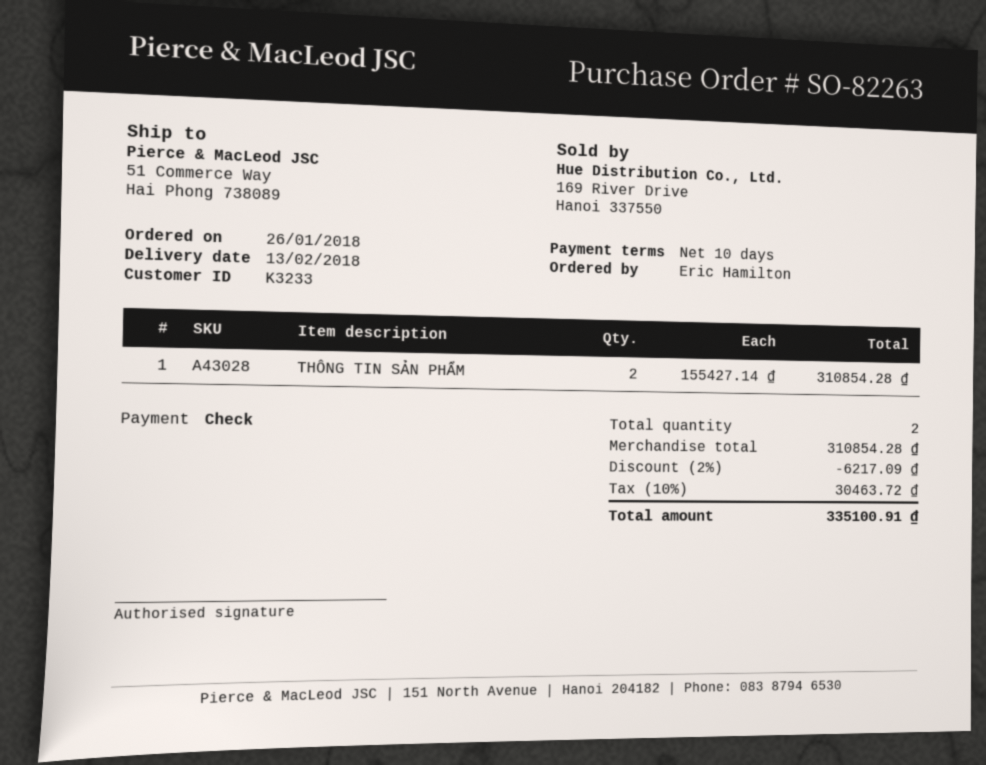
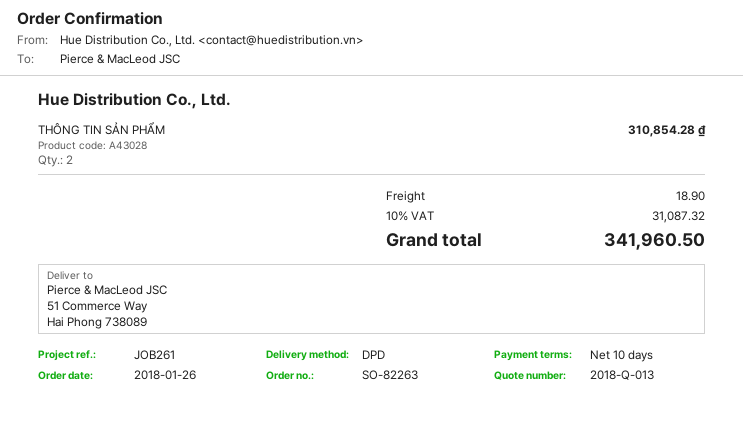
discount: 2% = 6217.09 -> none
shipping: none -> 18.90
tax: 10% = 30463.72 -> 10% = 31087.32
total: 335100.91 -> 341960.50

